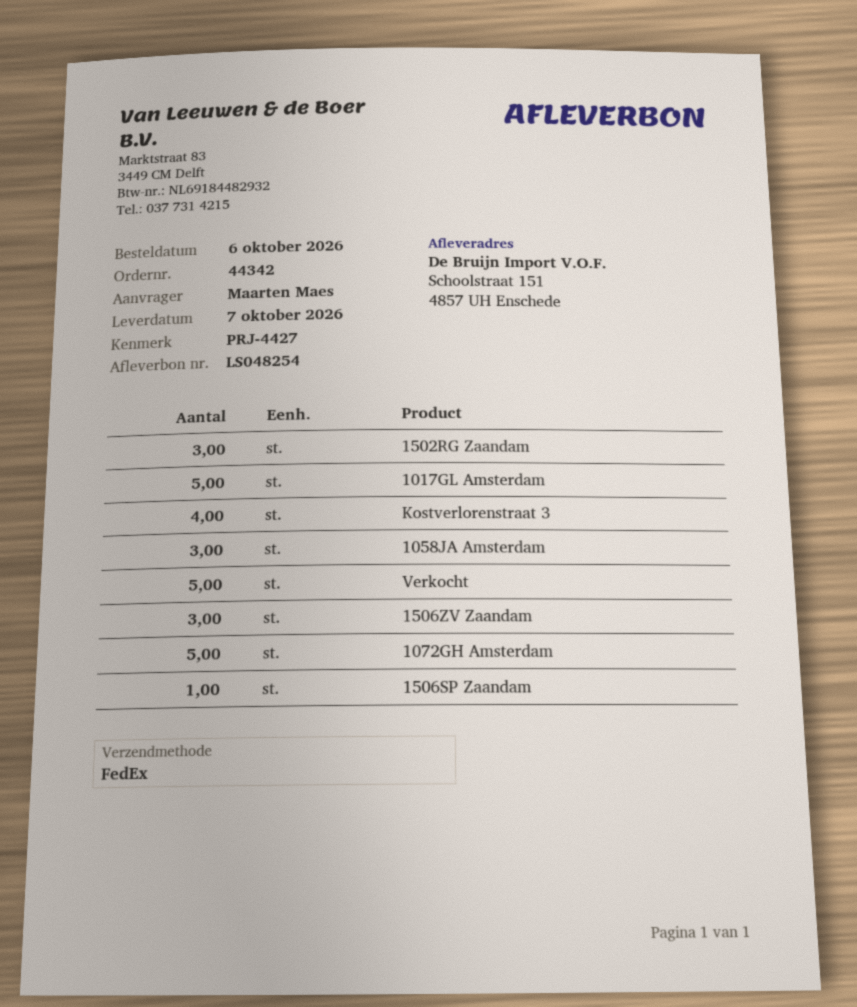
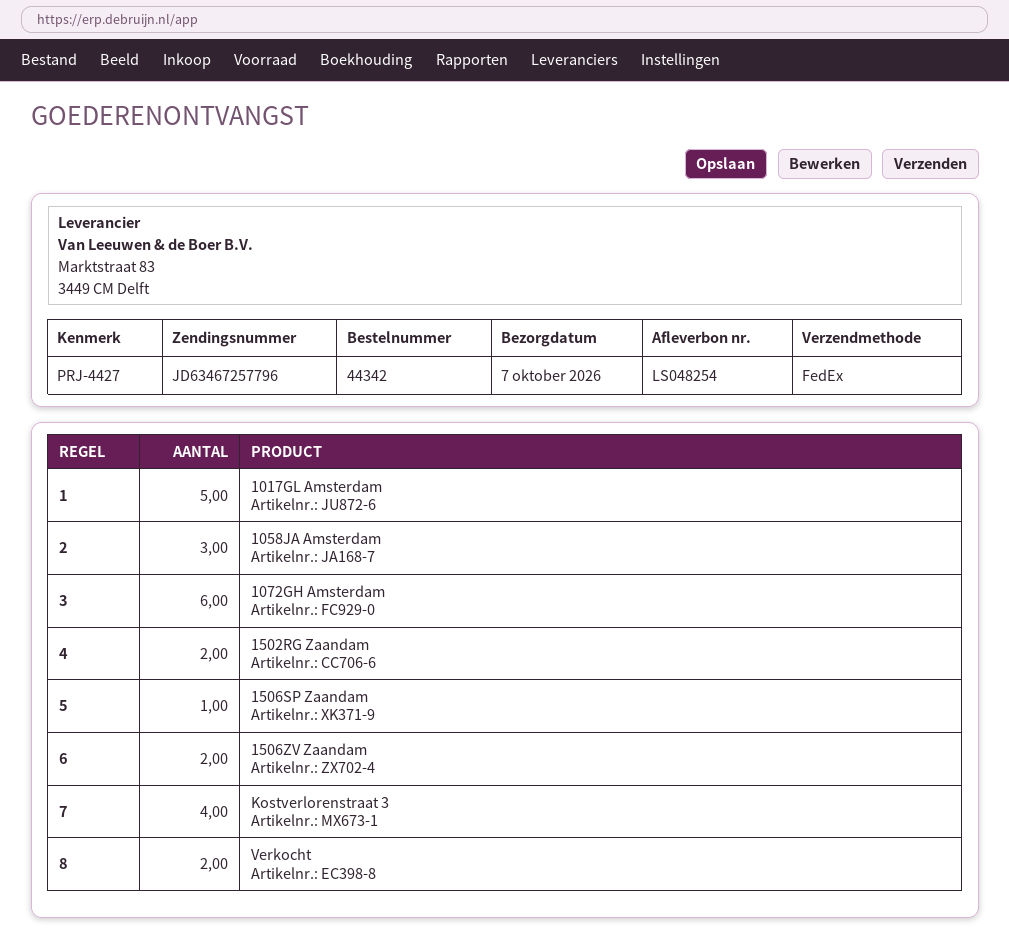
1502RG Zaandam: 3 -> 2
Verkocht: 5 -> 2
1506ZV Zaandam: 3 -> 2
1072GH Amsterdam: 5 -> 6

